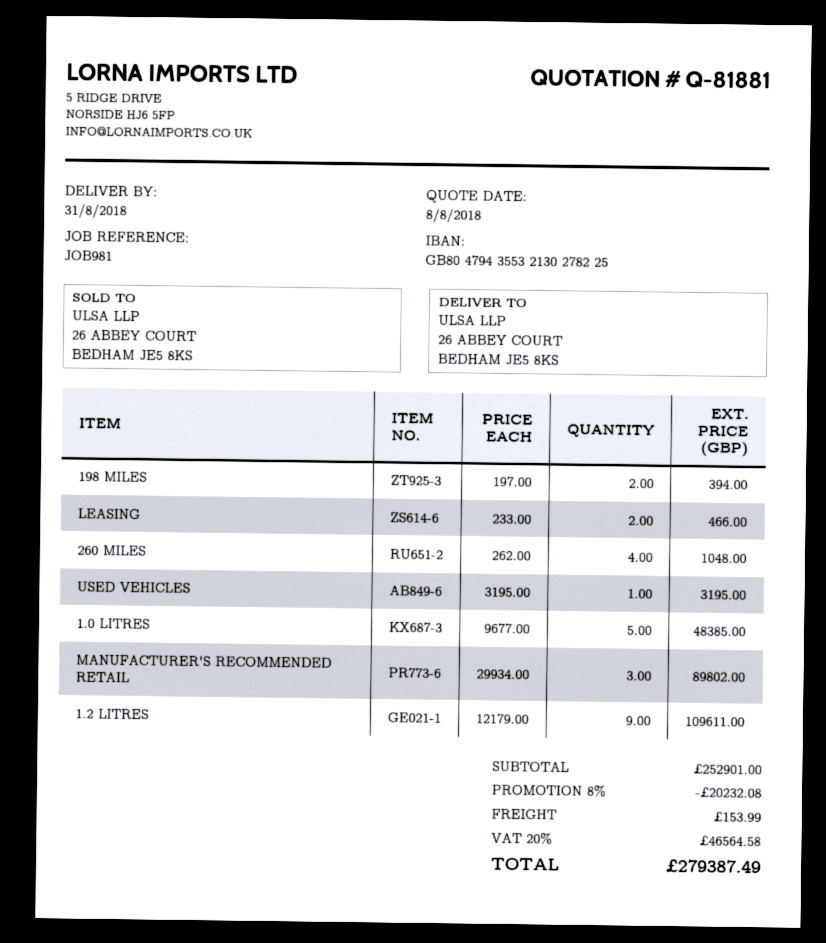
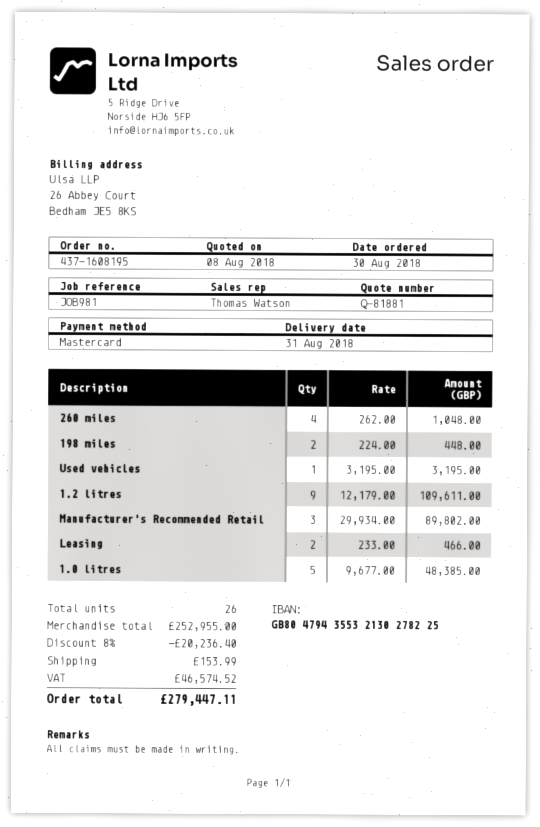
198 MILES: 2 x 197.00 = 394.00 -> 2 x 224.00 = 448.00
subtotal: 252901.00 -> 252955.00
discount: 8% = 20232.08 -> 8% = 20236.40
tax: 46564.58 -> 46574.52
total: 279387.49 -> 279447.11

